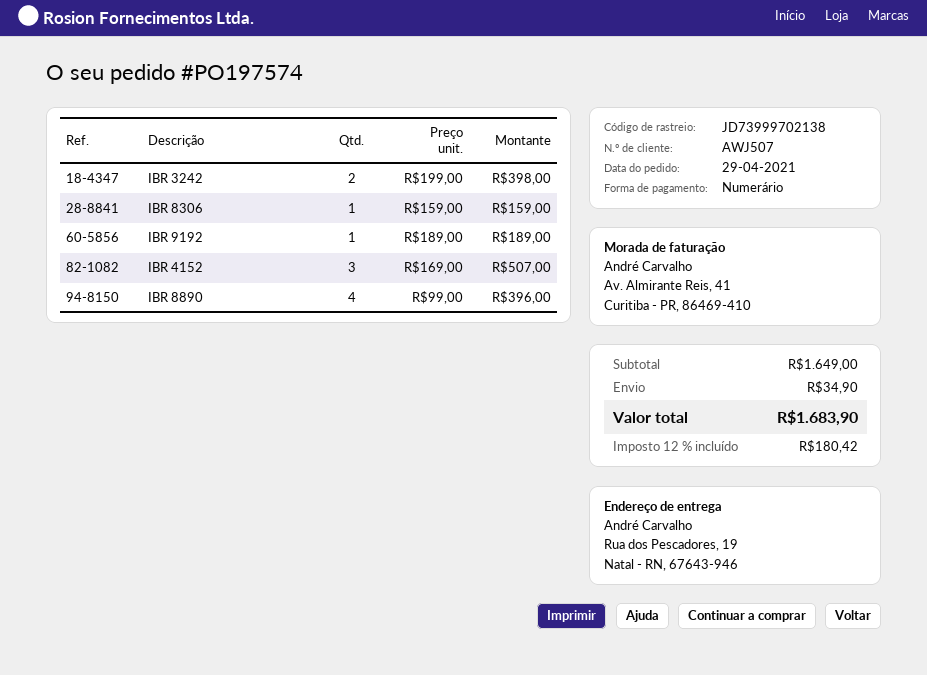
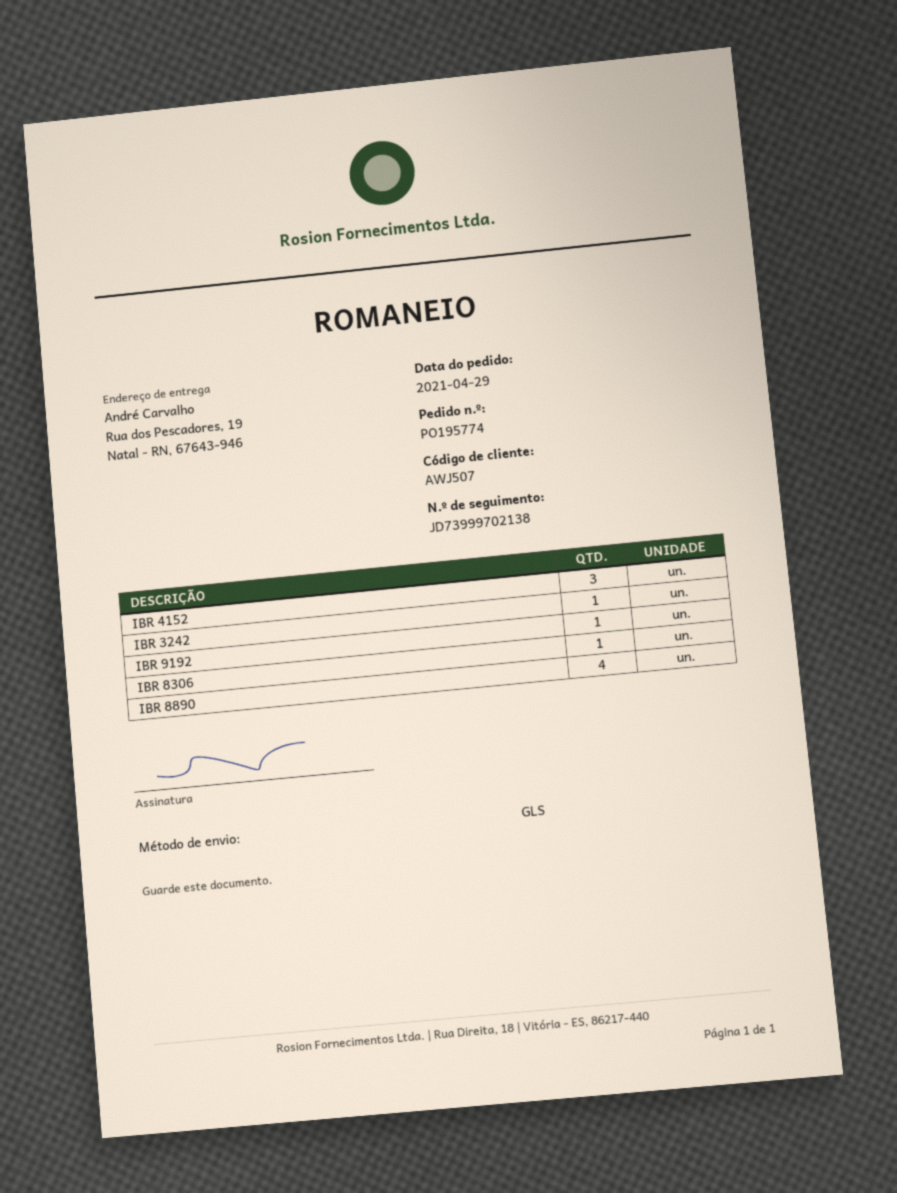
order number: PO197574 -> PO195774
IBR 3242: 2 -> 1

